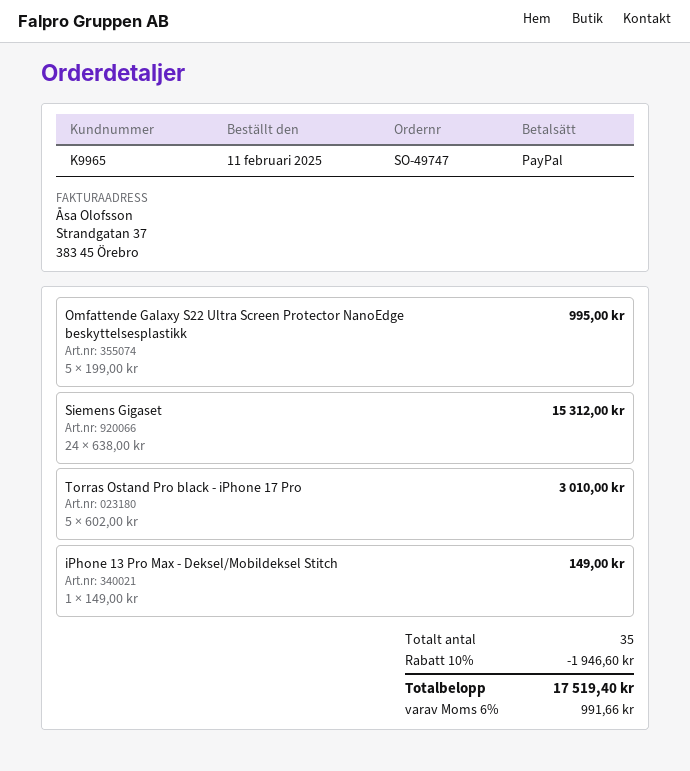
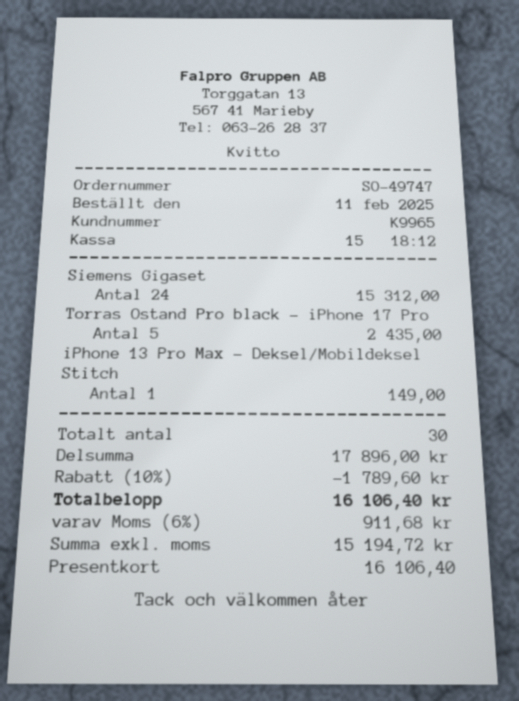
payment method: PayPal -> gift card
Omfattende Galaxy S22 Ultra Screen Protector NanoEdge beskyttelsesplastikk: 5 for 995.00 -> none
Torras Ostand Pro black - iPhone 17 Pro: 5 for 3010.00 -> 5 for 2435.00
total quantity: 35 -> 30
discount: 10% = 1946.60 -> 10% = 1789.60
tax: 6% = 991.66 -> 6% = 911.68
total: 17519.40 -> 16106.40

